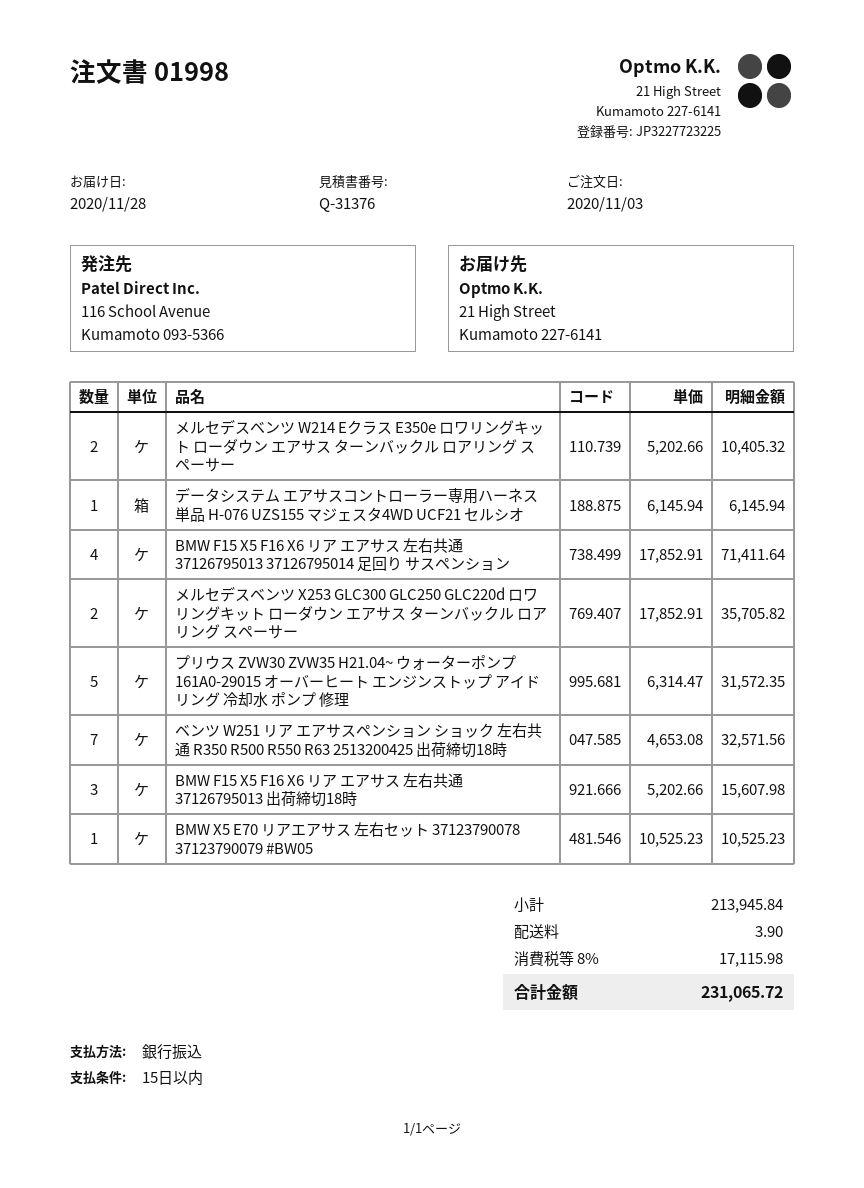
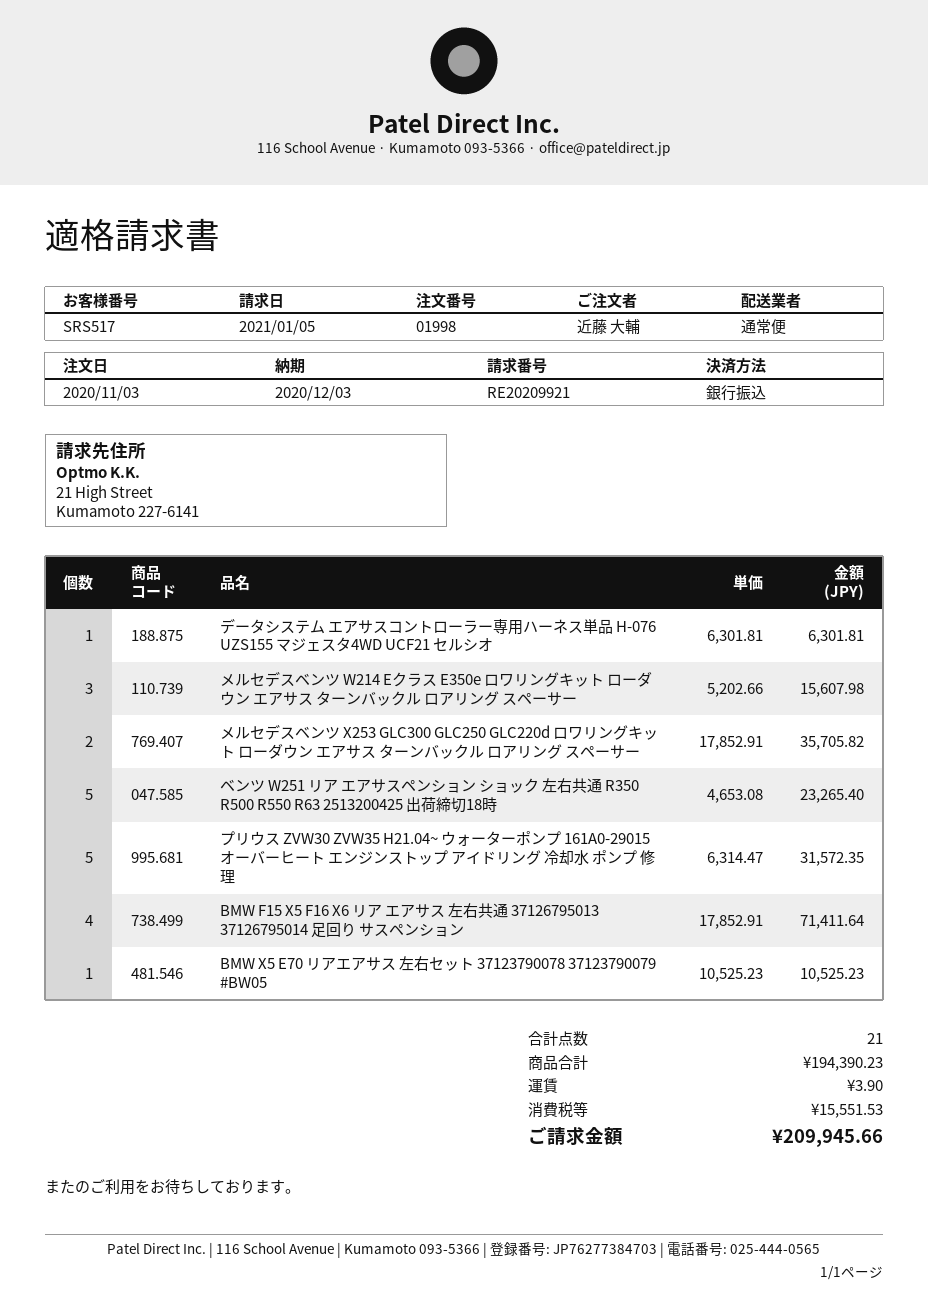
delivery date: 2020-11-28 -> 2020-12-03
メルセデスベンツ W214 Eクラス E350e ロワリングキット ローダウン エアサス ターンバックル ロアリング スペーサー: 2 x 5202.66 = 10405.32 -> 3 x 5202.66 = 15607.98
データシステム エアサスコントローラー専用ハーネス単品 H-076 UZS155 マジェスタ4WD UCF21 セルシオ: 1 x 6145.94 = 6145.94 -> 1 x 6301.81 = 6301.81
ベンツ W251 リア エアサスペンション ショック 左右共通 R350 R500 R550 R63 2513200425 出荷締切18時: 7 x 4653.08 = 32571.56 -> 5 x 4653.08 = 23265.40
BMW F15 X5 F16 X6 リア エアサス 左右共通 37126795013 出荷締切18時: 3 x 5202.66 = 15607.98 -> none
subtotal: 213945.84 -> 194390.23
tax: 17115.98 -> 15551.53
total: 231065.72 -> 209945.66

